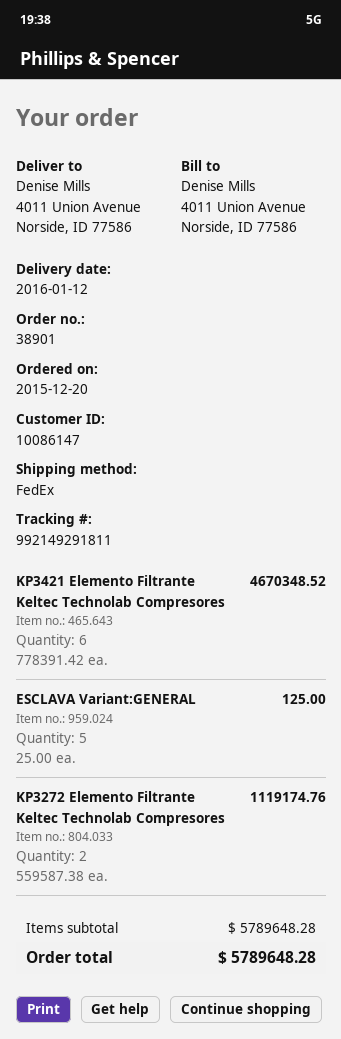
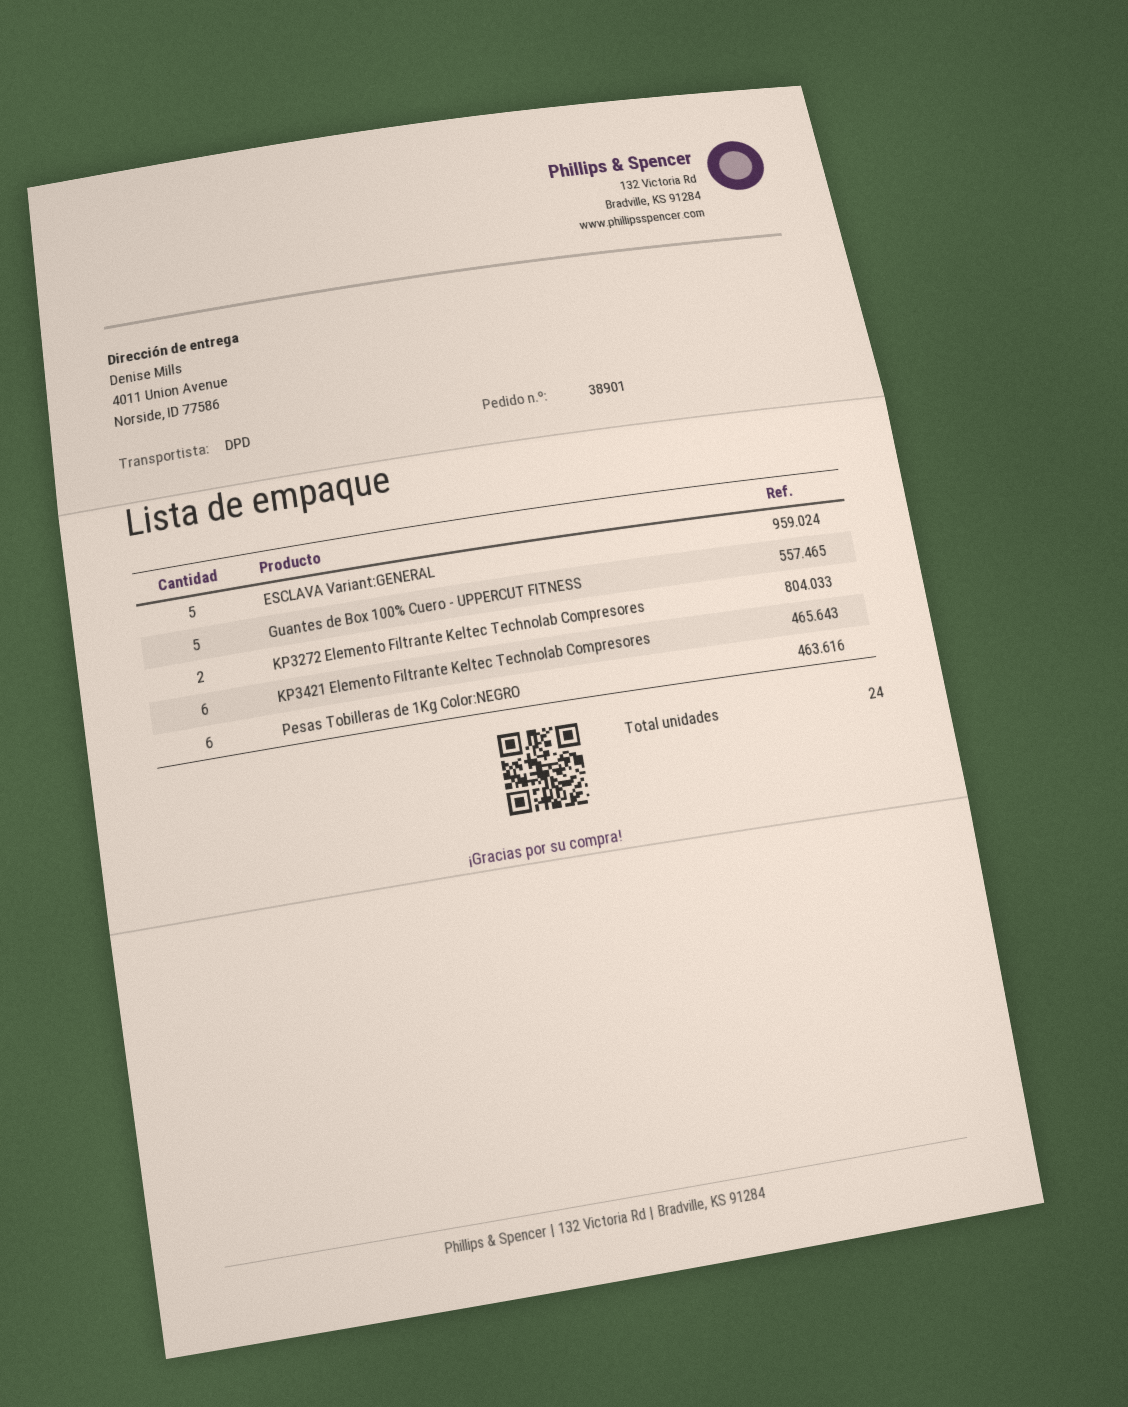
shipping method: FedEx -> DPD
Guantes de Box 100% Cuero - UPPERCUT FITNESS: none -> 5
Pesas Tobilleras de 1Kg Color:NEGRO: none -> 6

